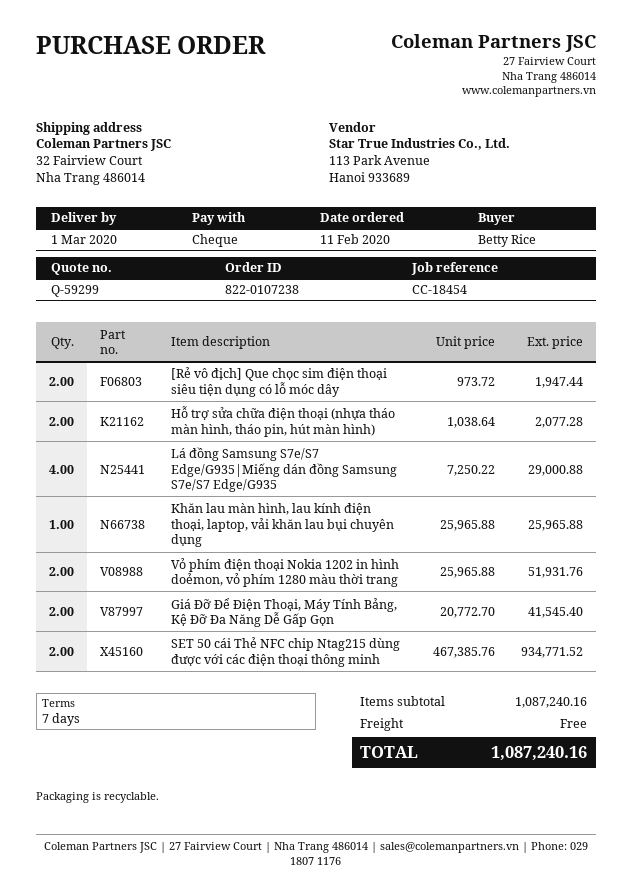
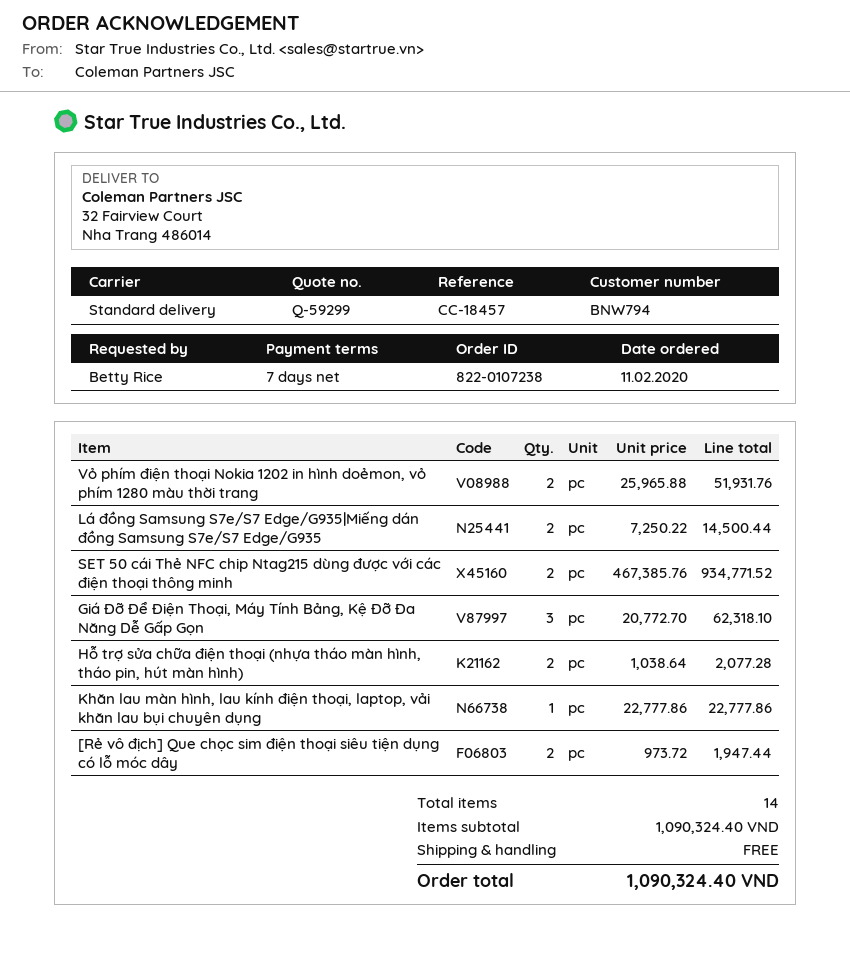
reference: CC-18454 -> CC-18457
Lá đồng Samsung S7e/S7 Edge/G935|Miếng dán đồng Samsung S7e/S7 Edge/G935: 4 x 7250.22 = 29000.88 -> 2 x 7250.22 = 14500.44
Khăn lau màn hình, lau kính điện thoại, laptop, vải khăn lau bụi chuyên dụng: 1 x 25965.88 = 25965.88 -> 1 x 22777.86 = 22777.86
Giá Đỡ Để Điện Thoại, Máy Tính Bảng, Kệ Đỡ Đa Năng Dễ Gấp Gọn: 2 x 20772.70 = 41545.40 -> 3 x 20772.70 = 62318.10
subtotal: 1087240.16 -> 1090324.40
total: 1087240.16 -> 1090324.40

